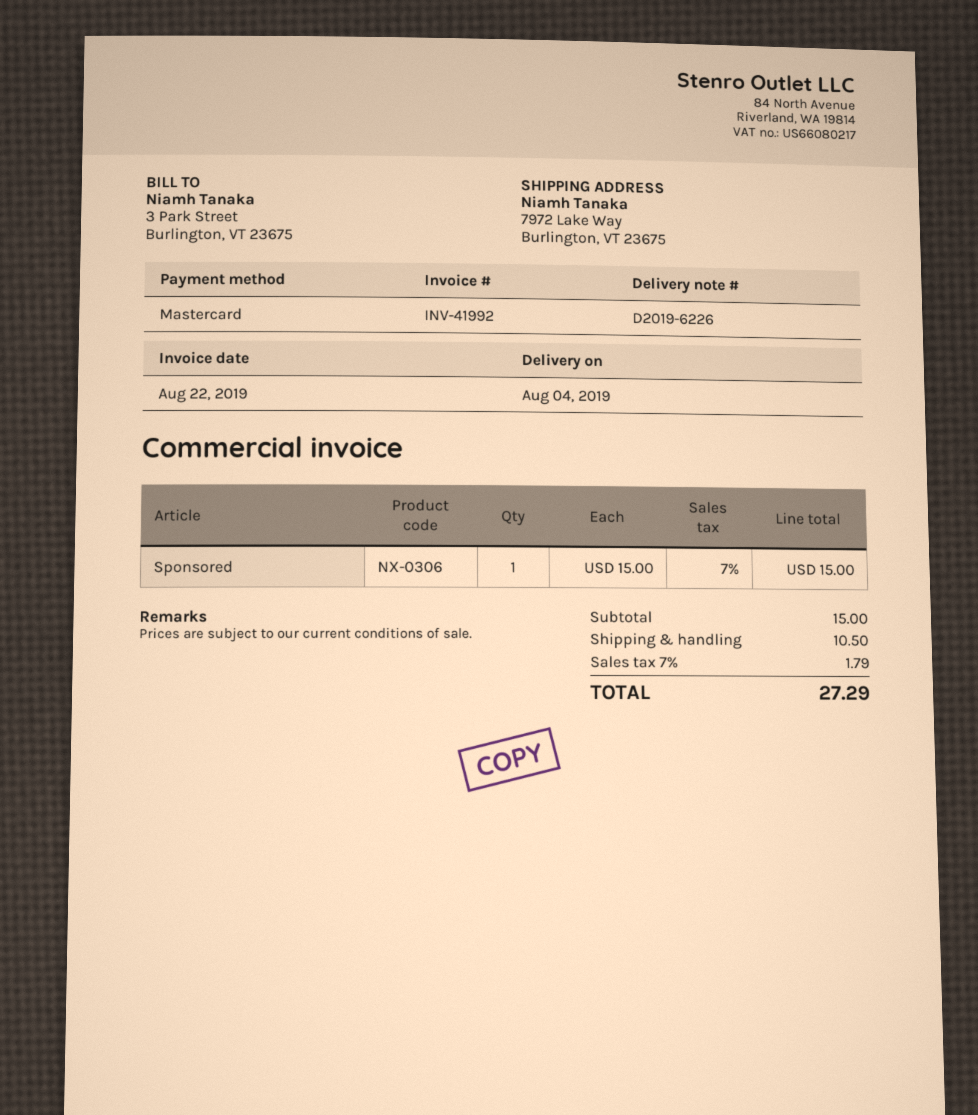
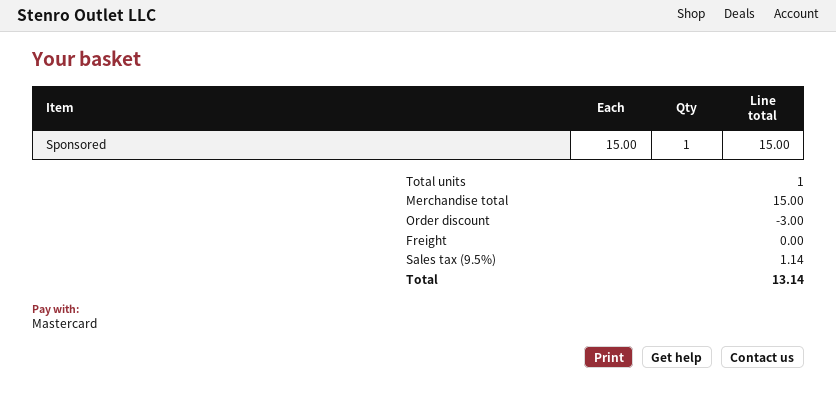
discount: none -> 3.00
shipping: 10.50 -> 0.00
tax: 7% = 1.79 -> 9.5% = 1.14
total: 27.29 -> 13.14

